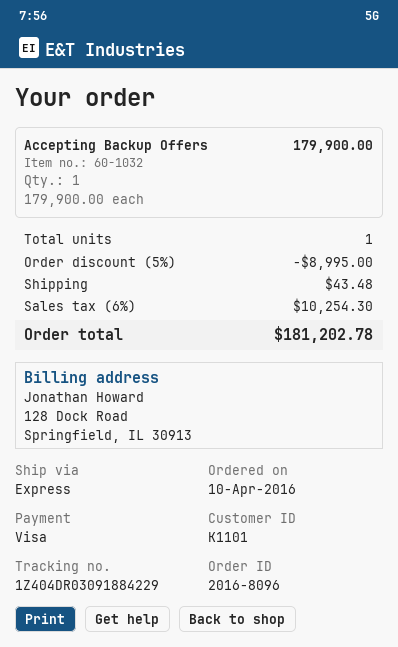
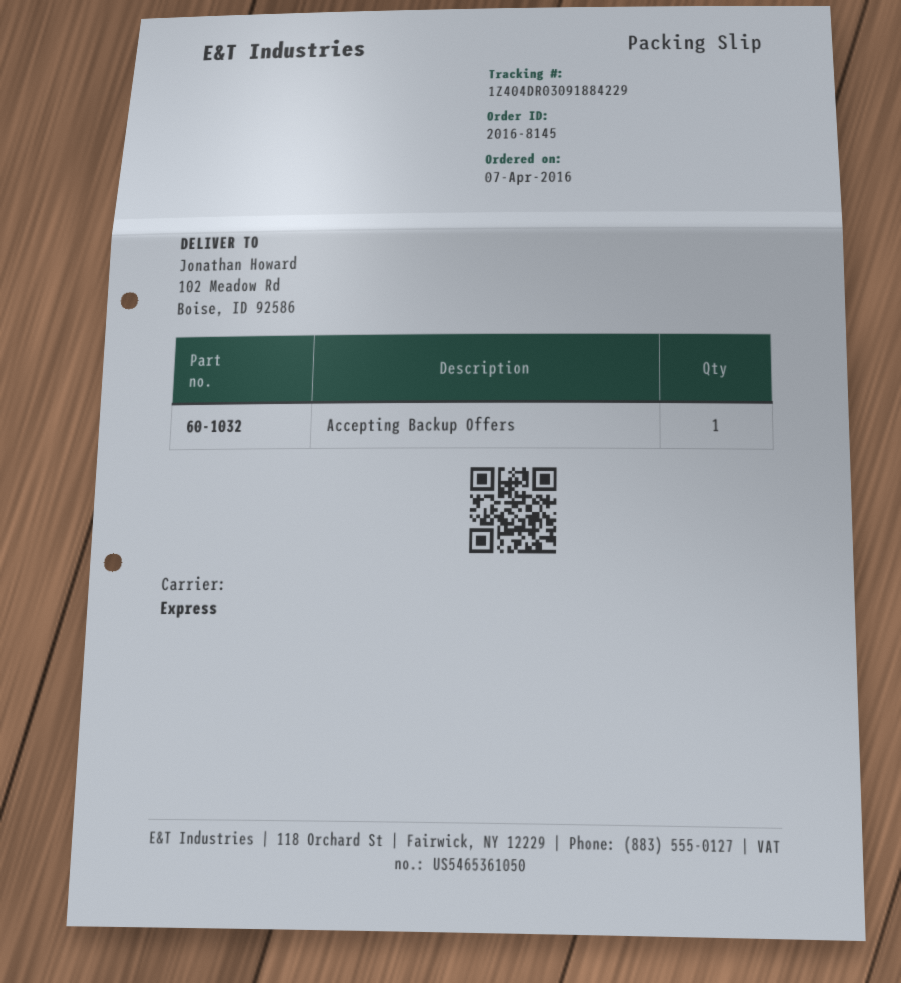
order number: 2016-8096 -> 2016-8145
order date: 2016-04-10 -> 2016-04-07

